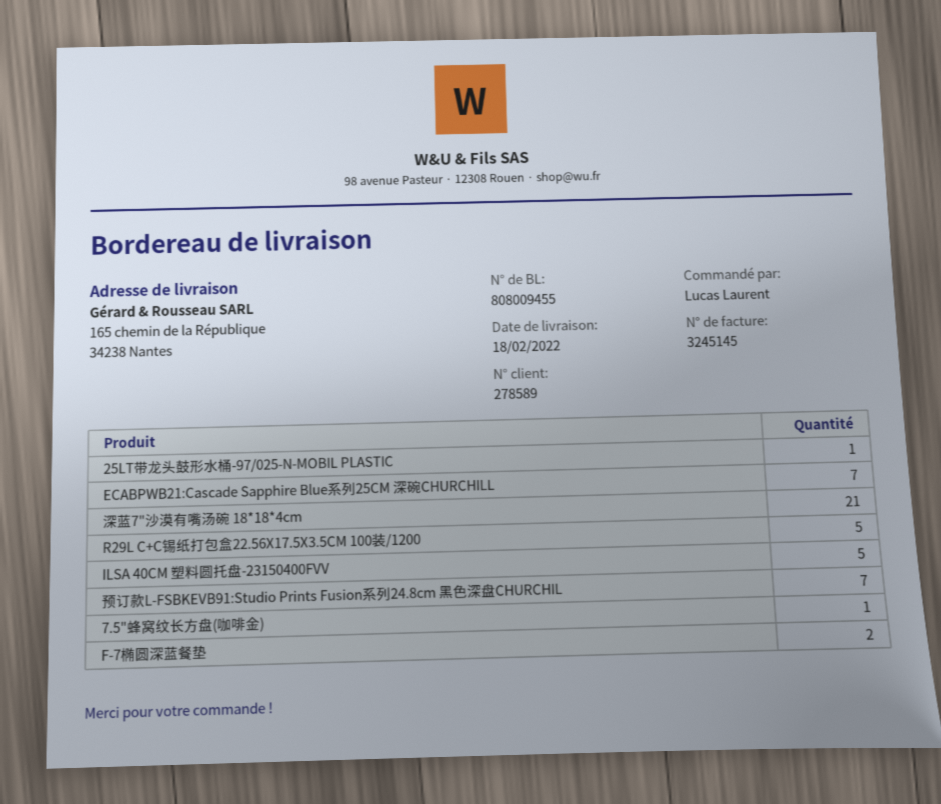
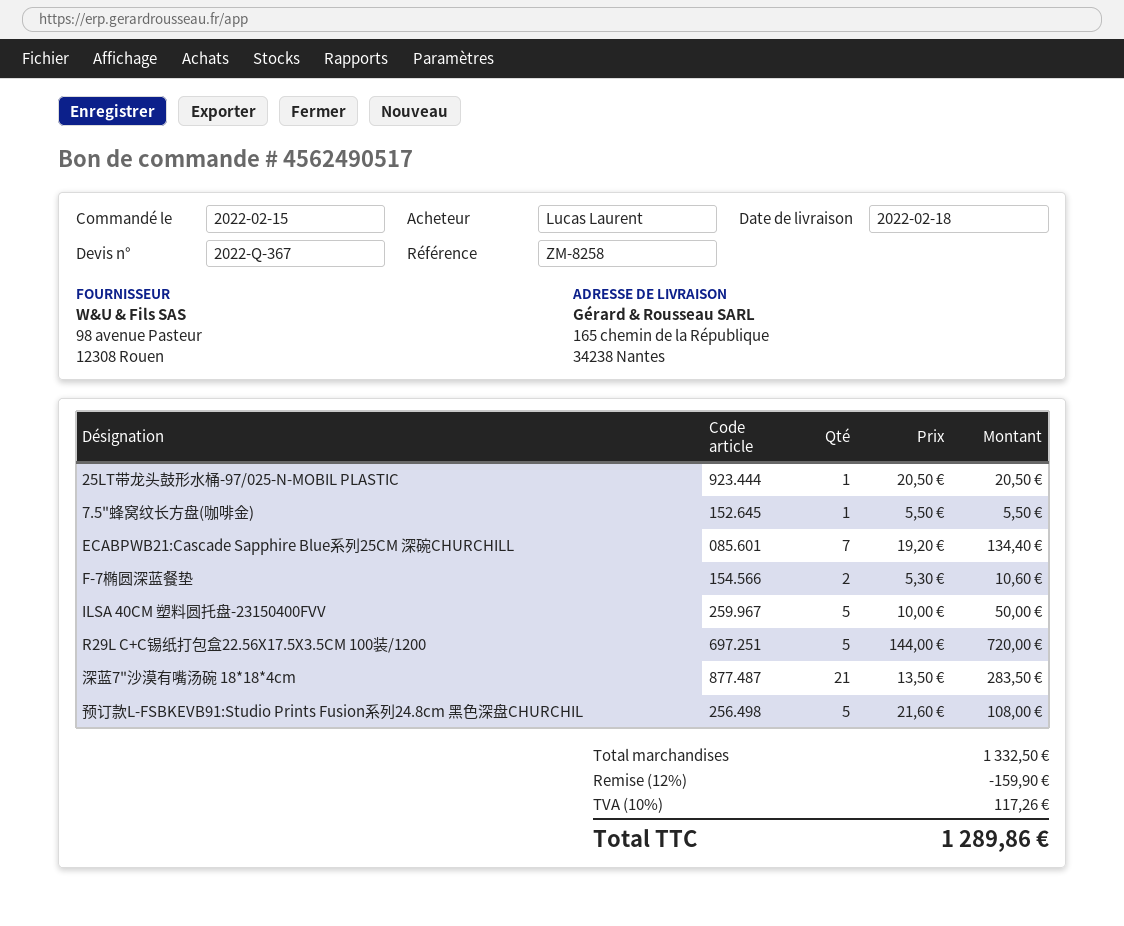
预订款L-FSBKEVB91:Studio Prints Fusion系列24.8cm 黑色深盘CHURCHIL: 7 -> 5

